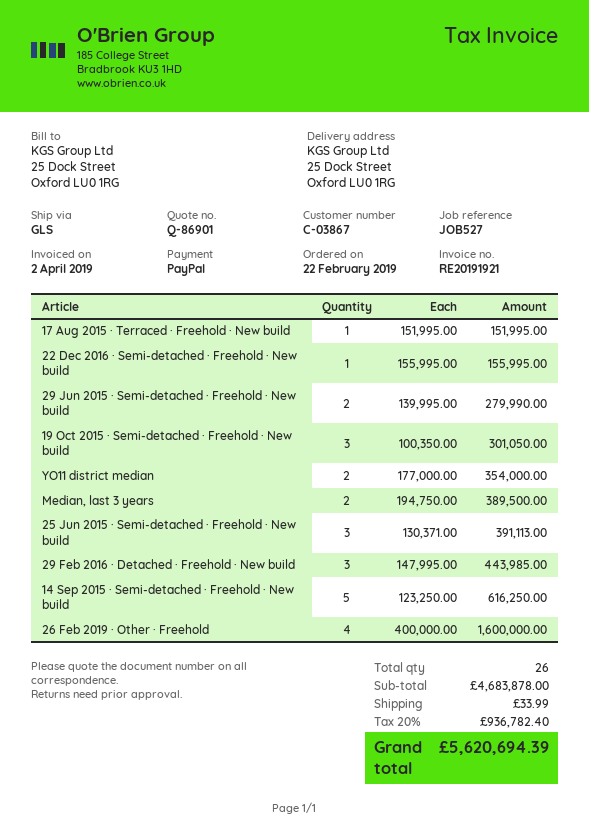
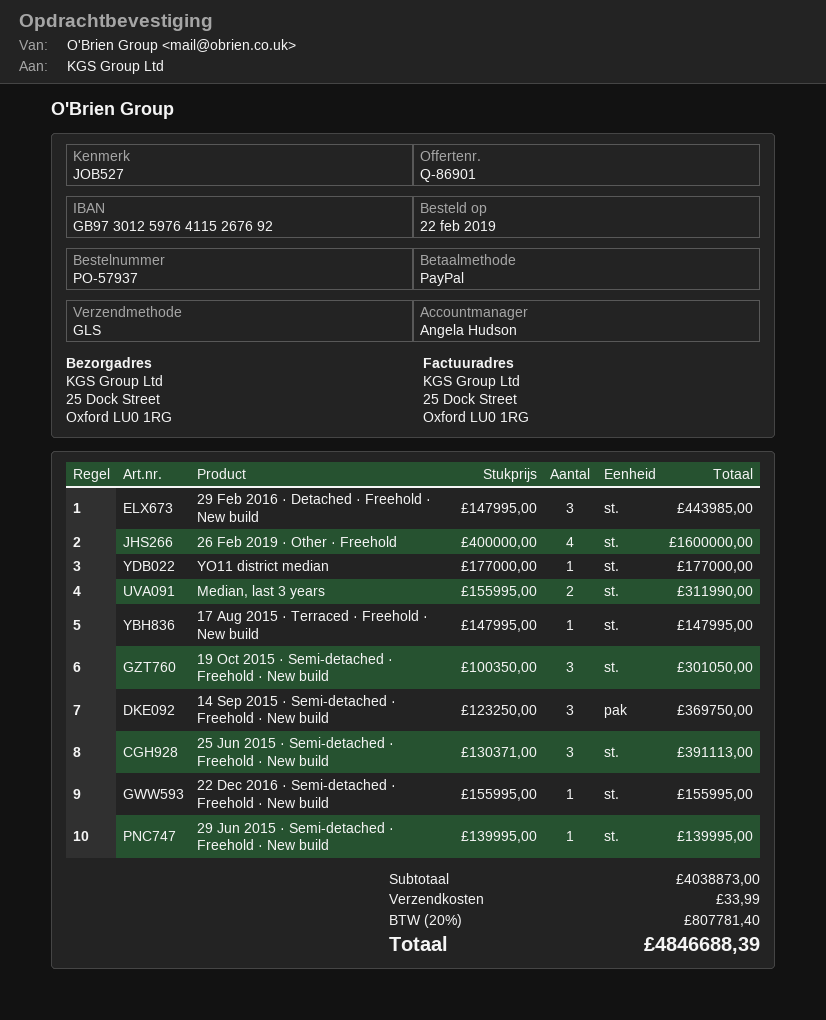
17 Aug 2015 · Terraced · Freehold · New build: 1 x 151995.00 = 151995.00 -> 1 x 147995.00 = 147995.00
29 Jun 2015 · Semi-detached · Freehold · New build: 2 x 139995.00 = 279990.00 -> 1 x 139995.00 = 139995.00
YO11 district median: 2 x 177000.00 = 354000.00 -> 1 x 177000.00 = 177000.00
Median, last 3 years: 2 x 194750.00 = 389500.00 -> 2 x 155995.00 = 311990.00
14 Sep 2015 · Semi-detached · Freehold · New build: 5 x 123250.00 = 616250.00 -> 3 x 123250.00 = 369750.00
subtotal: 4683878.00 -> 4038873.00
tax: 20% = 936782.40 -> 20% = 807781.40
total: 5620694.39 -> 4846688.39

